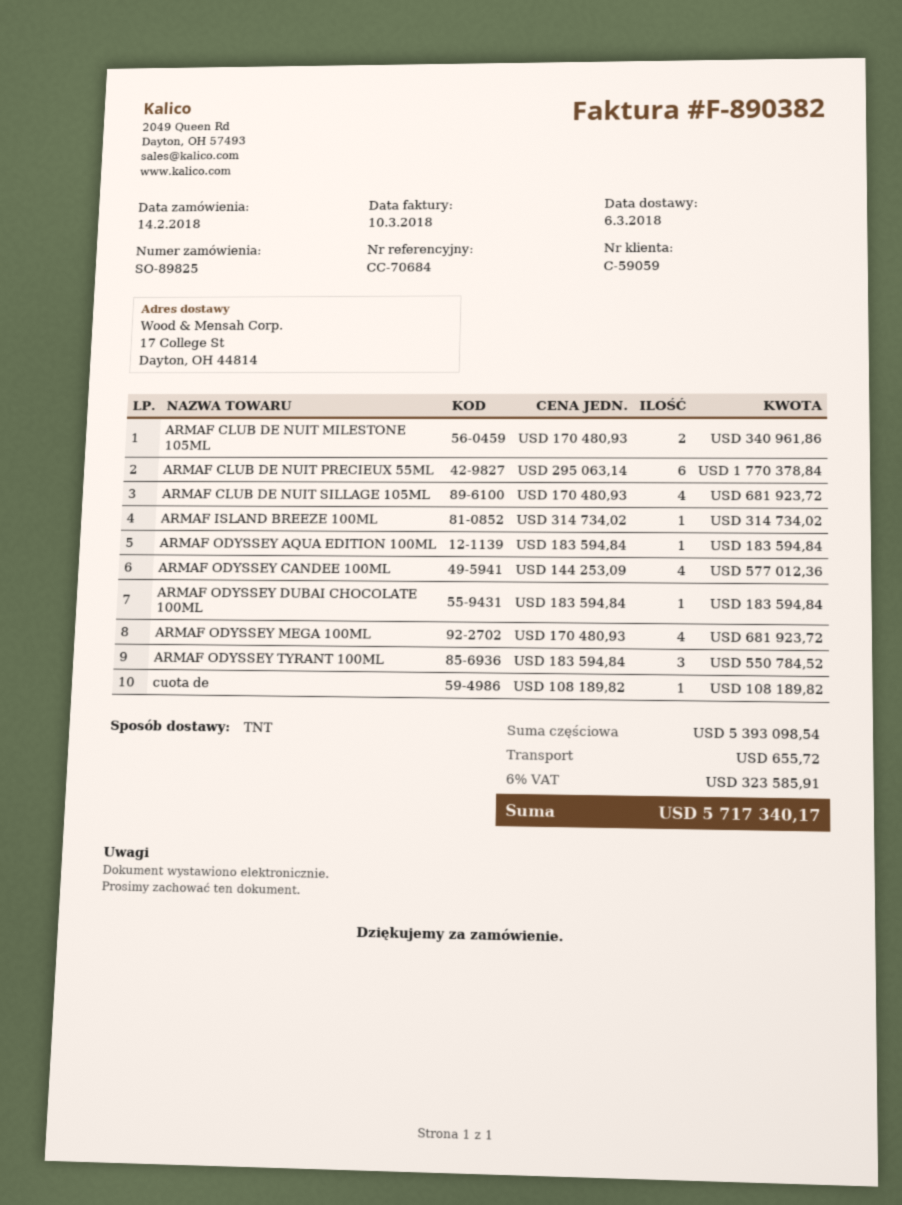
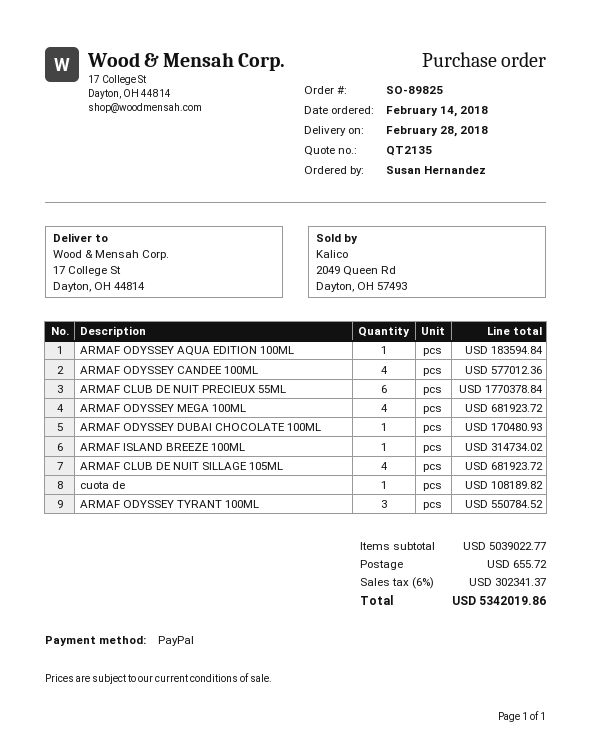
delivery date: 2018-03-06 -> 2018-02-28
ARMAF CLUB DE NUIT MILESTONE 105ML: 2 for 340961.86 -> none
ARMAF ODYSSEY DUBAI CHOCOLATE 100ML: 1 for 183594.84 -> 1 for 170480.93
subtotal: 5393098.54 -> 5039022.77
tax: 6% = 323585.91 -> 6% = 302341.37
total: 5717340.17 -> 5342019.86

